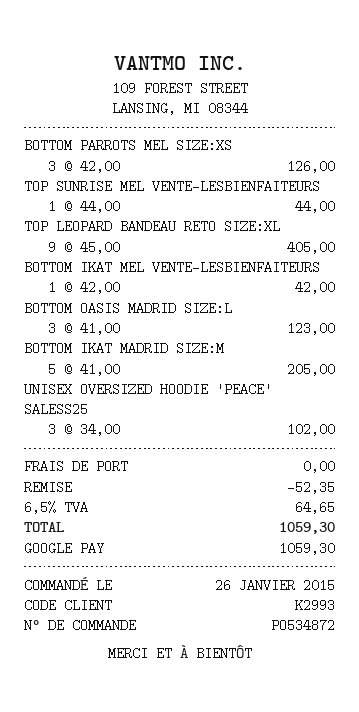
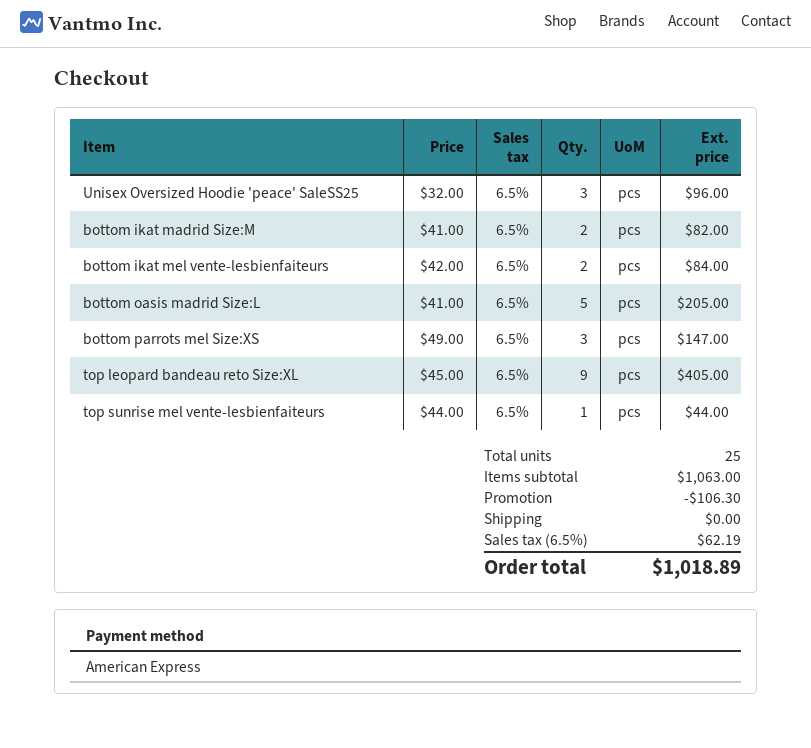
payment method: Google Pay -> American Express
BOTTOM PARROTS MEL SIZE:XS: 3 x 42.00 = 126.00 -> 3 x 49.00 = 147.00
BOTTOM IKAT MEL VENTE-LESBIENFAITEURS: 1 x 42.00 = 42.00 -> 2 x 42.00 = 84.00
BOTTOM OASIS MADRID SIZE:L: 3 x 41.00 = 123.00 -> 5 x 41.00 = 205.00
BOTTOM IKAT MADRID SIZE:M: 5 x 41.00 = 205.00 -> 2 x 41.00 = 82.00
UNISEX OVERSIZED HOODIE 'PEACE' SALESS25: 3 x 34.00 = 102.00 -> 3 x 32.00 = 96.00
discount: 52.35 -> 106.30
tax: 6.5% = 64.65 -> 6.5% = 62.19
total: 1059.30 -> 1018.89

